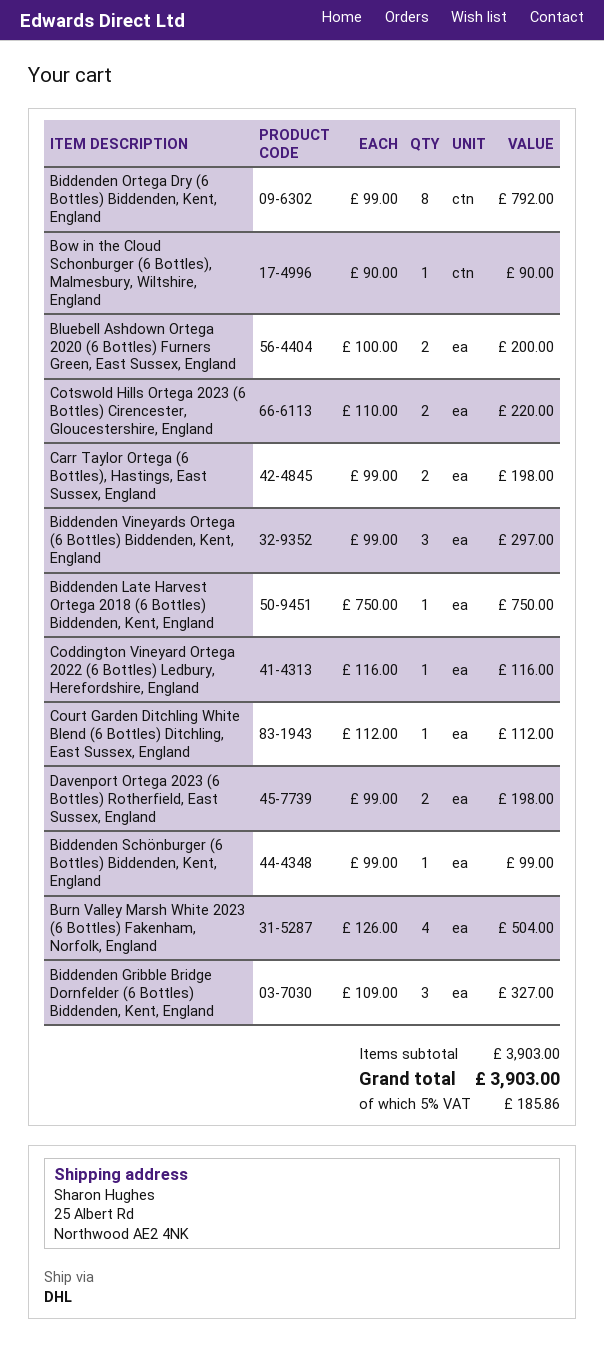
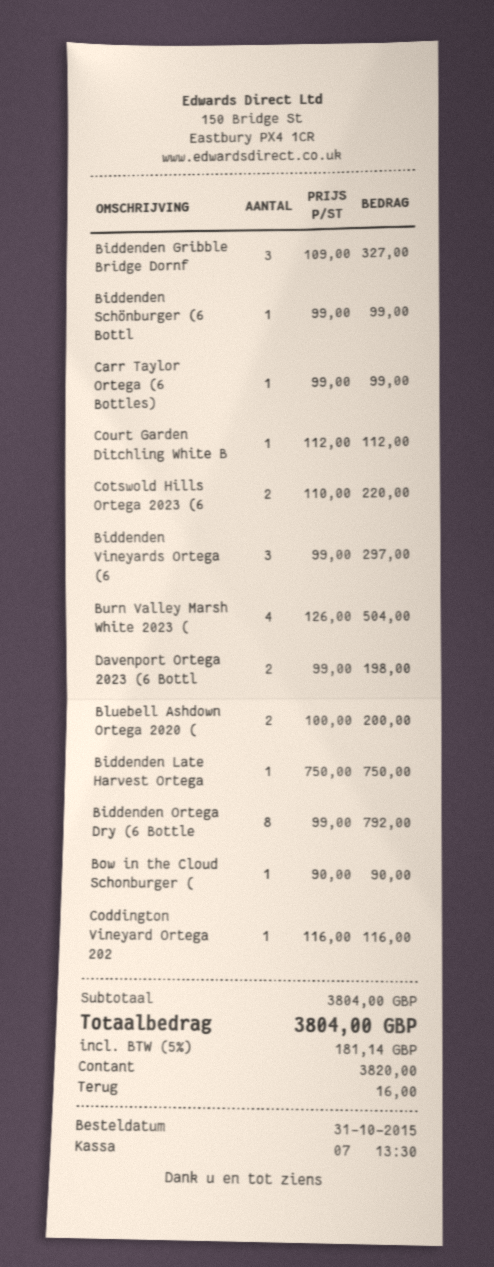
Carr Taylor Ortega (6 Bottles), Hastings, East Sussex, England: 2 x 99.00 = 198.00 -> 1 x 99.00 = 99.00
subtotal: 3903.00 -> 3804.00
tax: 5% = 185.86 -> 5% = 181.14
total: 3903.00 -> 3804.00

